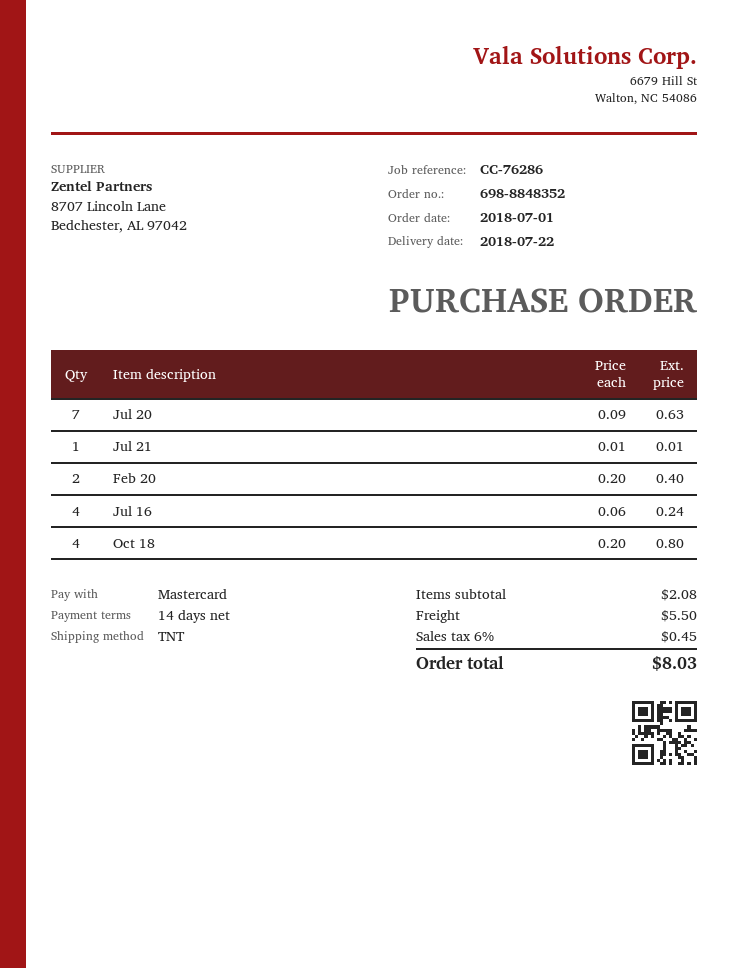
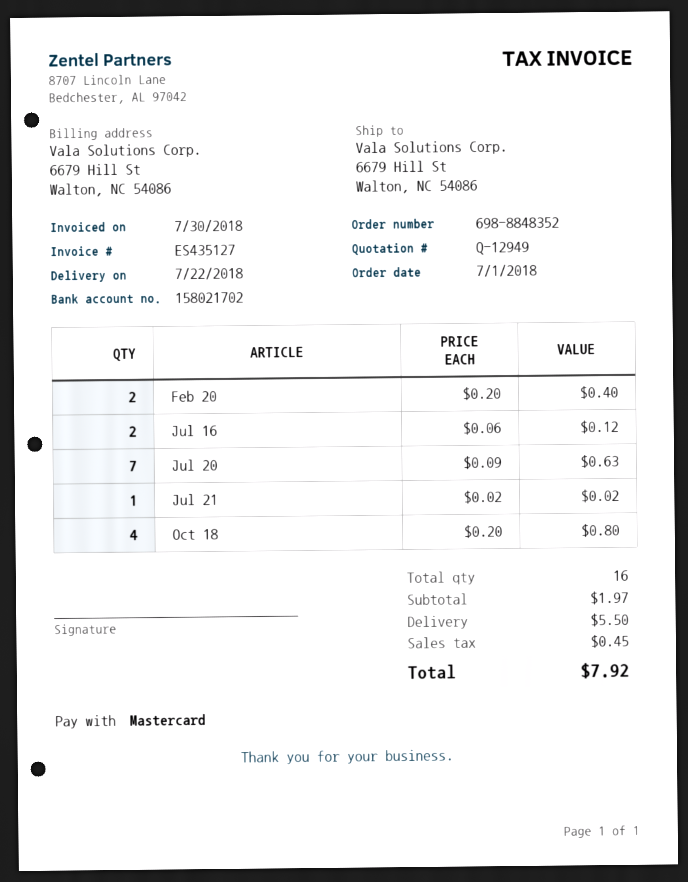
Jul 21: 1 x 0.01 = 0.01 -> 1 x 0.02 = 0.02
Jul 16: 4 x 0.06 = 0.24 -> 2 x 0.06 = 0.12
subtotal: 2.08 -> 1.97
total: 8.03 -> 7.92

